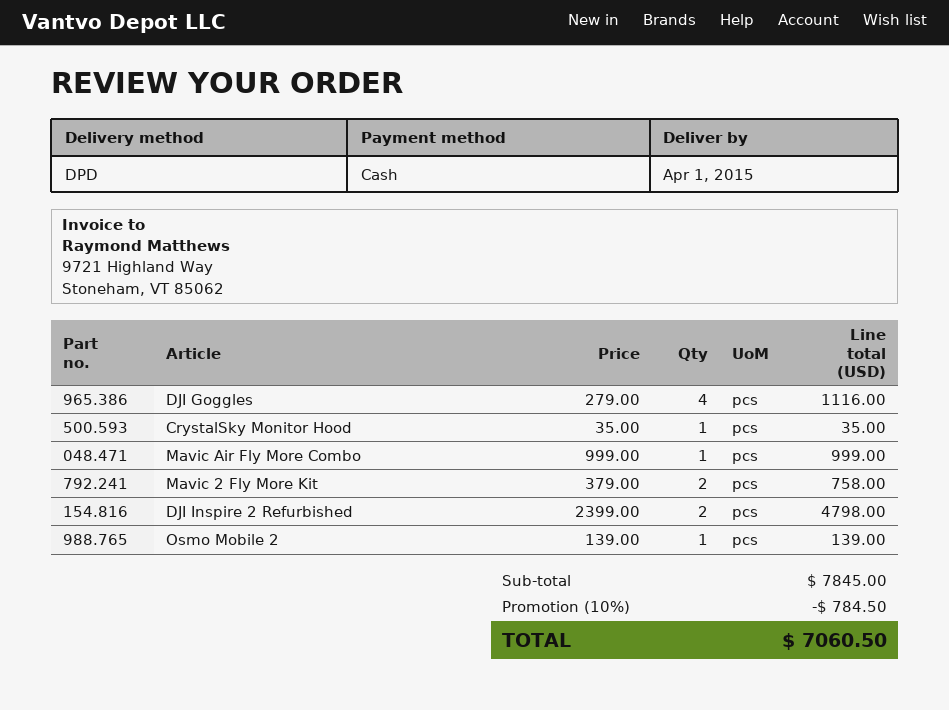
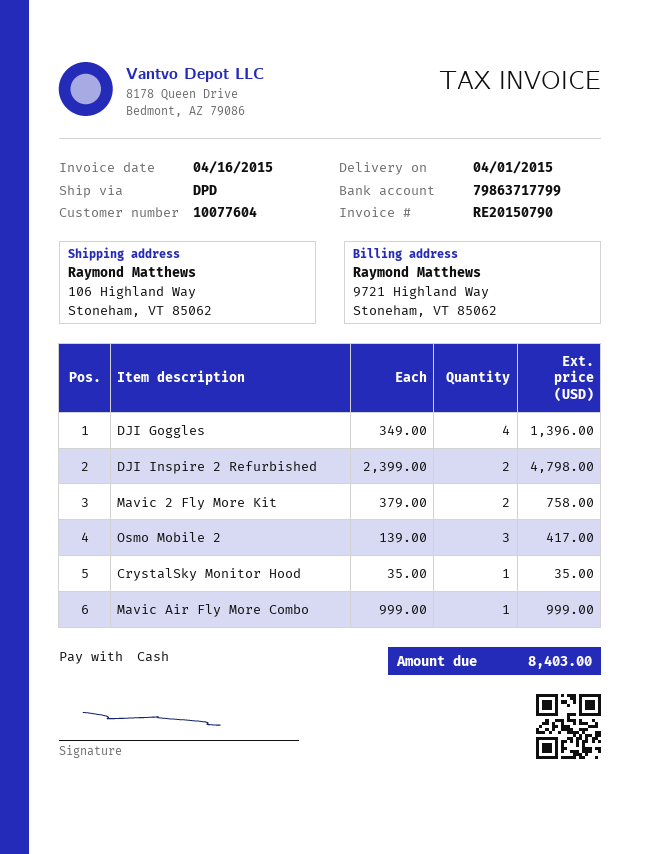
DJI Goggles: 4 x 279.00 = 1116.00 -> 4 x 349.00 = 1396.00
Osmo Mobile 2: 1 x 139.00 = 139.00 -> 3 x 139.00 = 417.00
discount: 10% = 784.50 -> none
total: 7060.50 -> 8403.00

